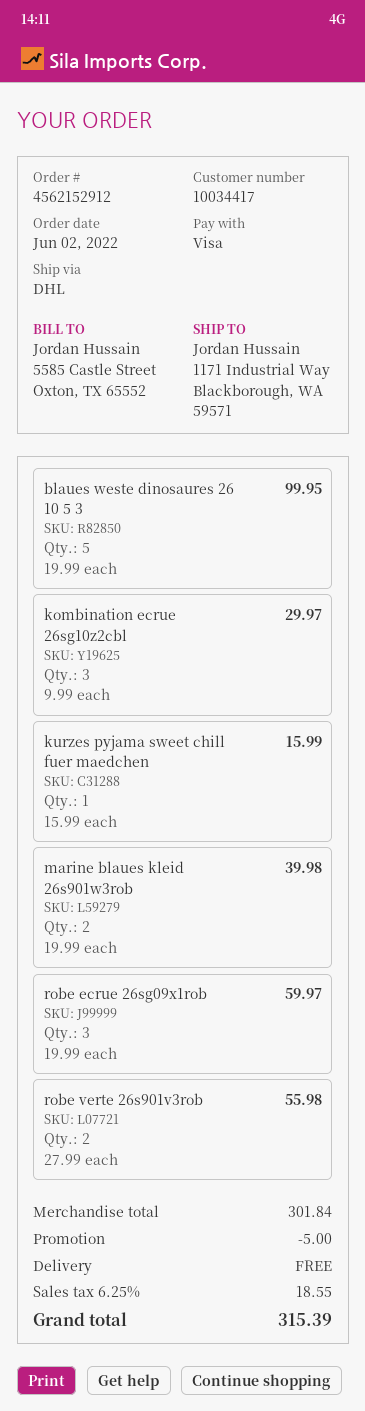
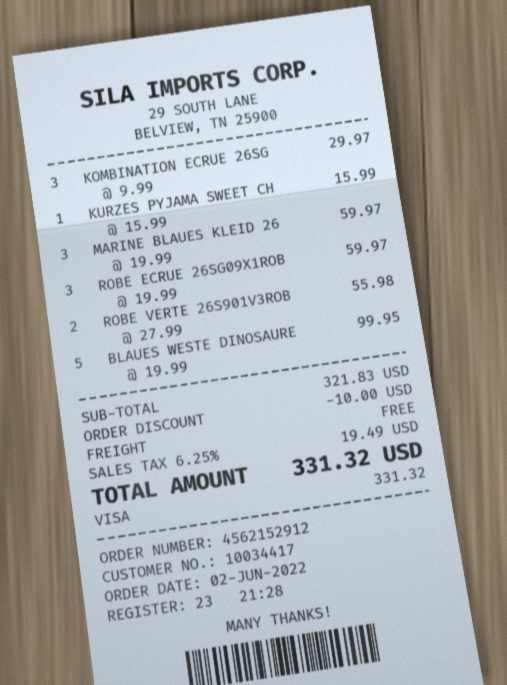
marine blaues kleid 26s901w3rob: 2 x 19.99 = 39.98 -> 3 x 19.99 = 59.97
subtotal: 301.84 -> 321.83
discount: 5.00 -> 10.00
tax: 6.25% = 18.55 -> 6.25% = 19.49
total: 315.39 -> 331.32

